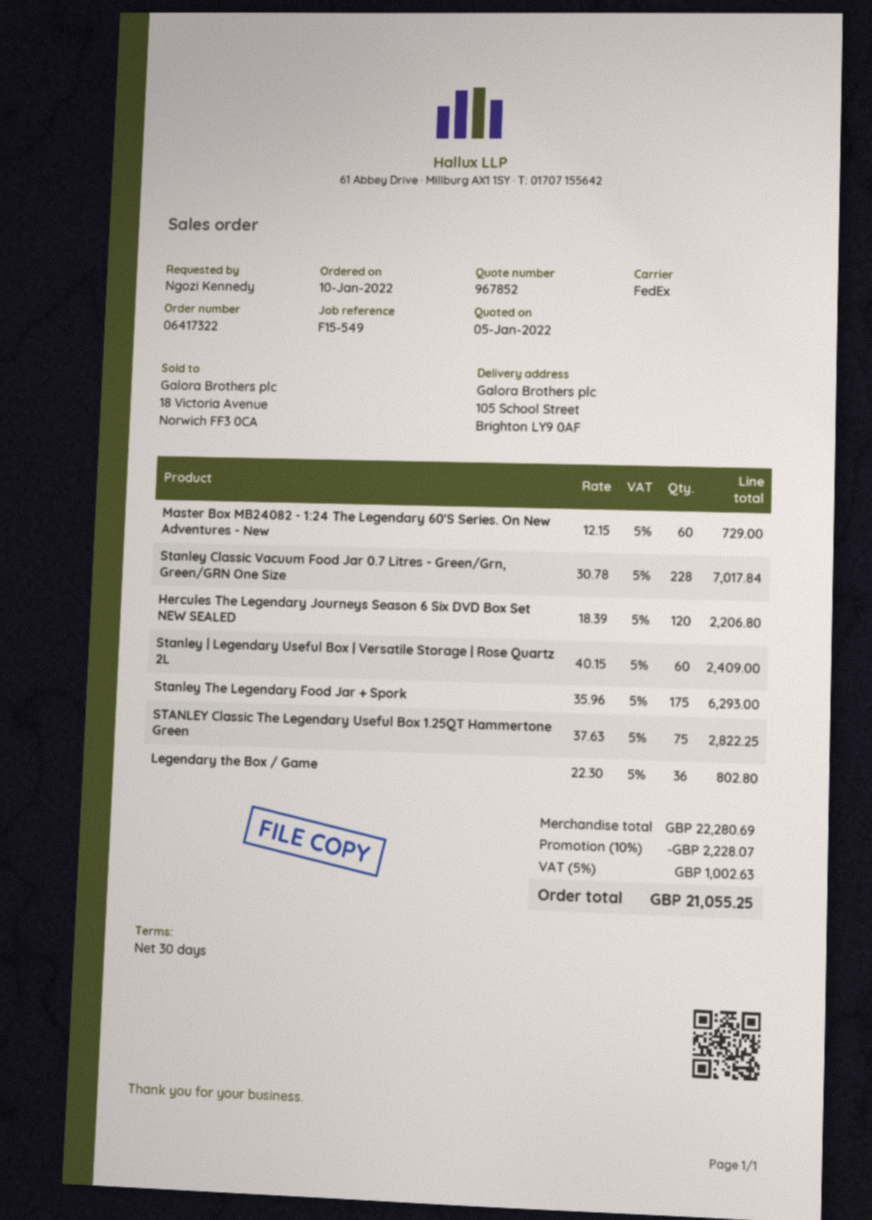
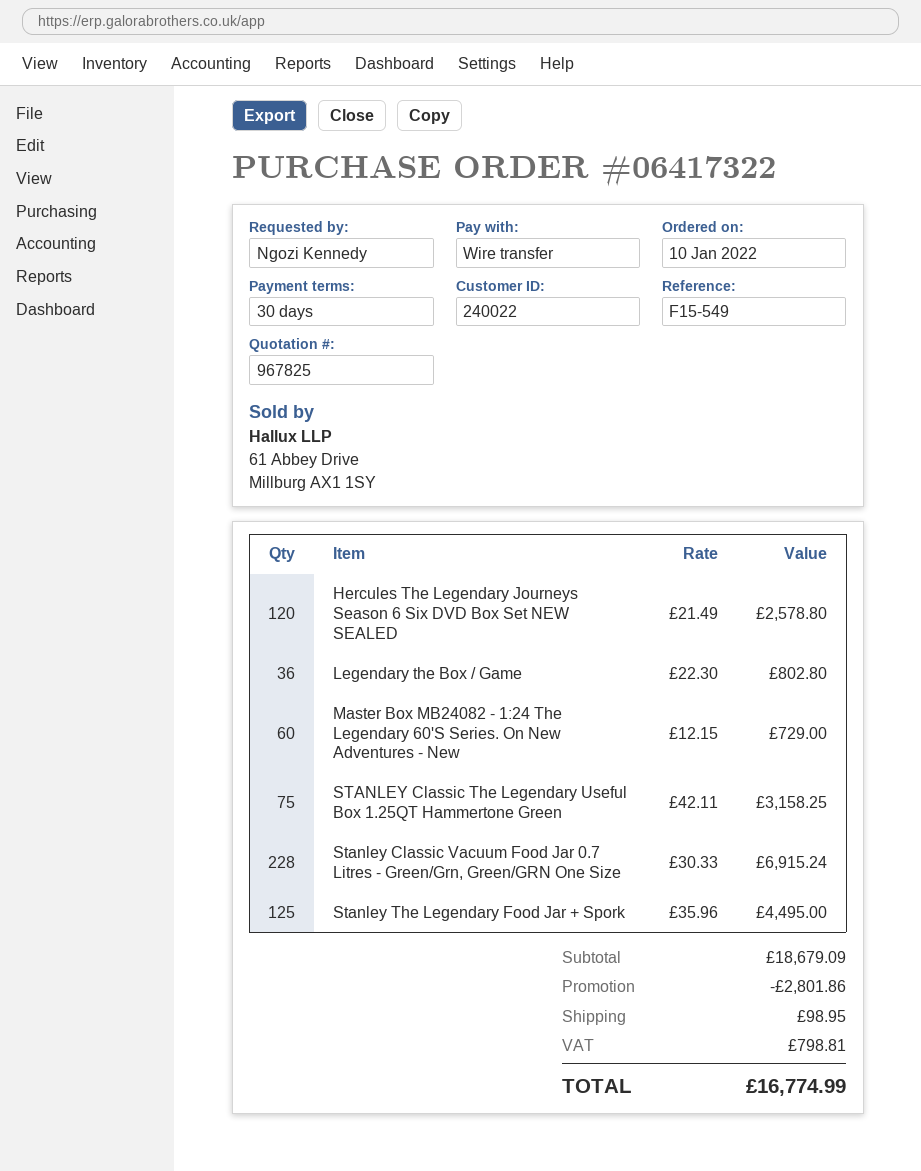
quote number: 967852 -> 967825
Stanley Classic Vacuum Food Jar 0.7 Litres - Green/Grn, Green/GRN One Size: 228 x 30.78 = 7017.84 -> 228 x 30.33 = 6915.24
Hercules The Legendary Journeys Season 6 Six DVD Box Set NEW SEALED: 120 x 18.39 = 2206.80 -> 120 x 21.49 = 2578.80
Stanley | Legendary Useful Box | Versatile Storage | Rose Quartz 2L: 60 x 40.15 = 2409.00 -> none
Stanley The Legendary Food Jar + Spork: 175 x 35.96 = 6293.00 -> 125 x 35.96 = 4495.00
STANLEY Classic The Legendary Useful Box 1.25QT Hammertone Green: 75 x 37.63 = 2822.25 -> 75 x 42.11 = 3158.25
subtotal: 22280.69 -> 18679.09
discount: 2228.07 -> 2801.86
shipping: none -> 98.95
tax: 1002.63 -> 798.81
total: 21055.25 -> 16774.99

